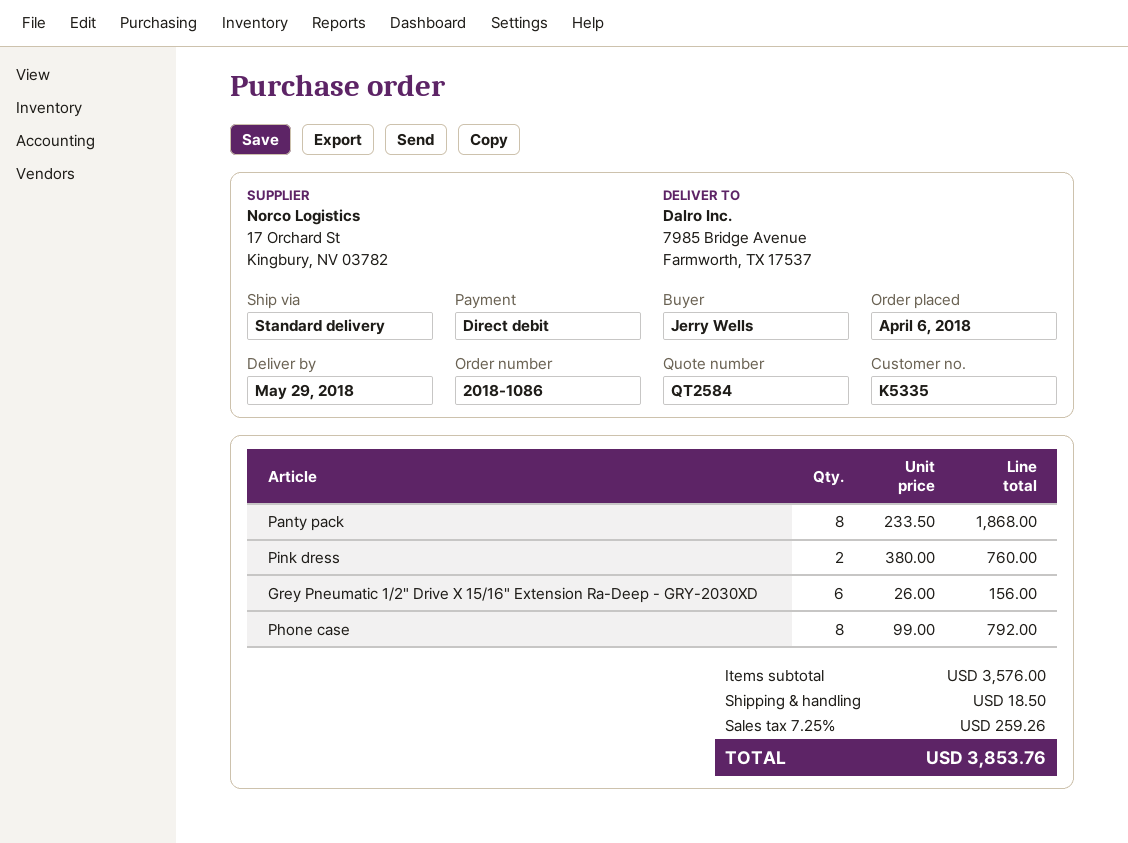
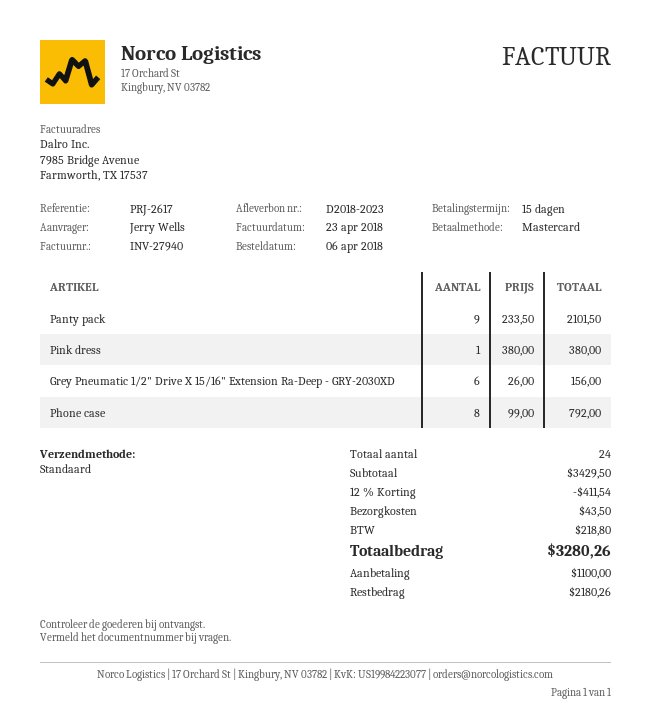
payment method: direct debit -> Mastercard
Panty pack: 8 x 233.50 = 1868.00 -> 9 x 233.50 = 2101.50
Pink dress: 2 x 380.00 = 760.00 -> 1 x 380.00 = 380.00
subtotal: 3576.00 -> 3429.50
discount: none -> 12% = 411.54
shipping: 18.50 -> 43.50
tax: 259.26 -> 218.80
total: 3853.76 -> 3280.26

